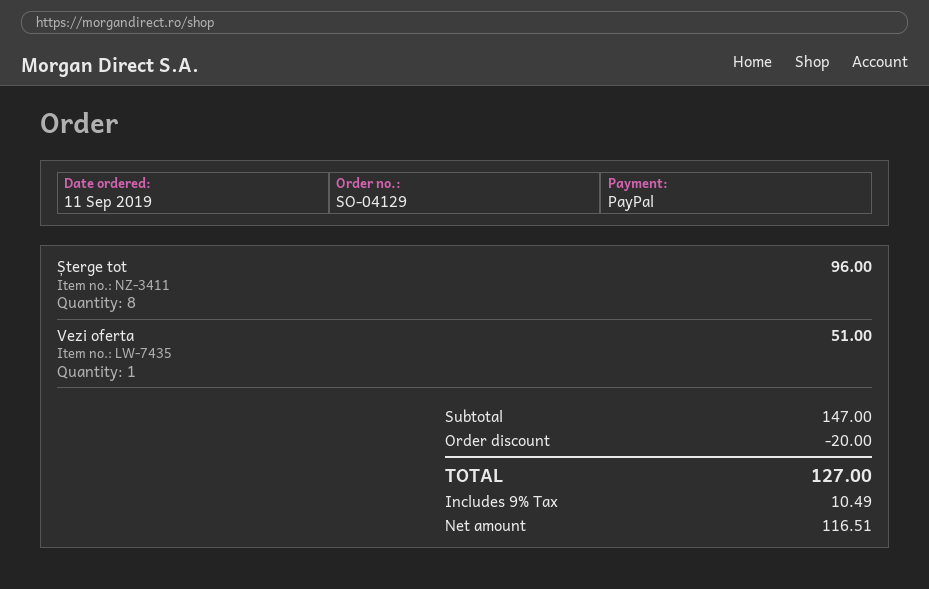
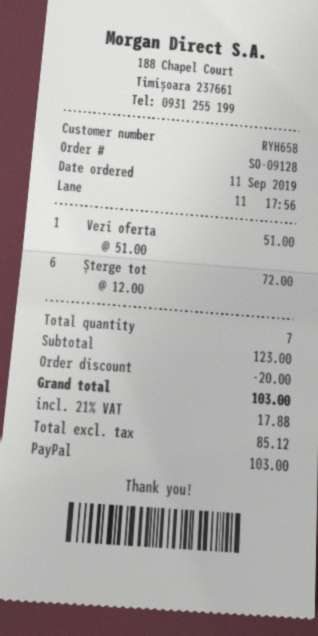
order number: SO-04129 -> SO-09128
Șterge tot: 8 for 96.00 -> 6 for 72.00
subtotal: 147.00 -> 123.00
net: 116.51 -> 85.12
tax: 9% = 10.49 -> 21% = 17.88
total: 127.00 -> 103.00

